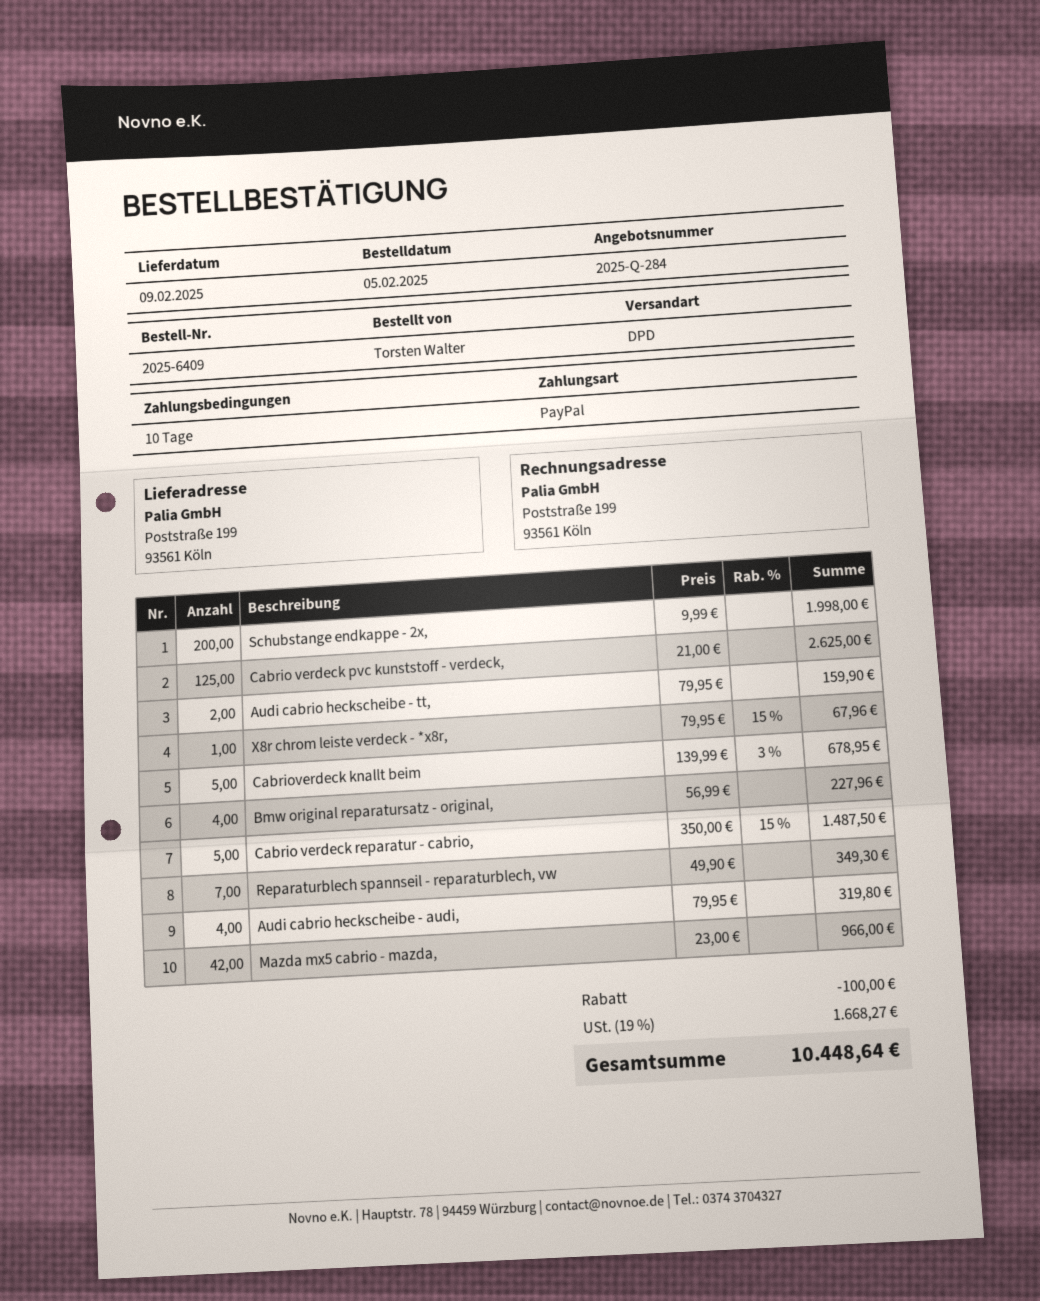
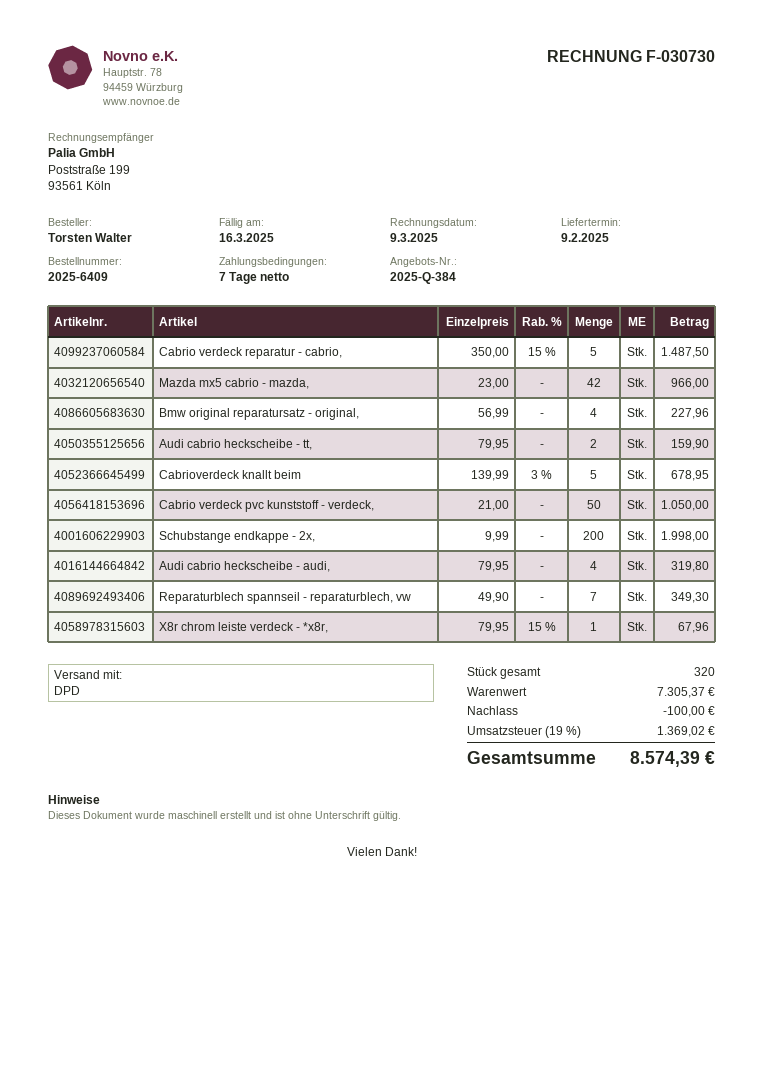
quote number: 2025-Q-284 -> 2025-Q-384
payment terms: 10 days -> 7 days
Cabrio verdeck pvc kunststoff - verdeck,: 125 x 21.00 = 2625.00 -> 50 x 21.00 = 1050.00
tax: 19% = 1668.27 -> 19% = 1369.02
total: 10448.64 -> 8574.39

